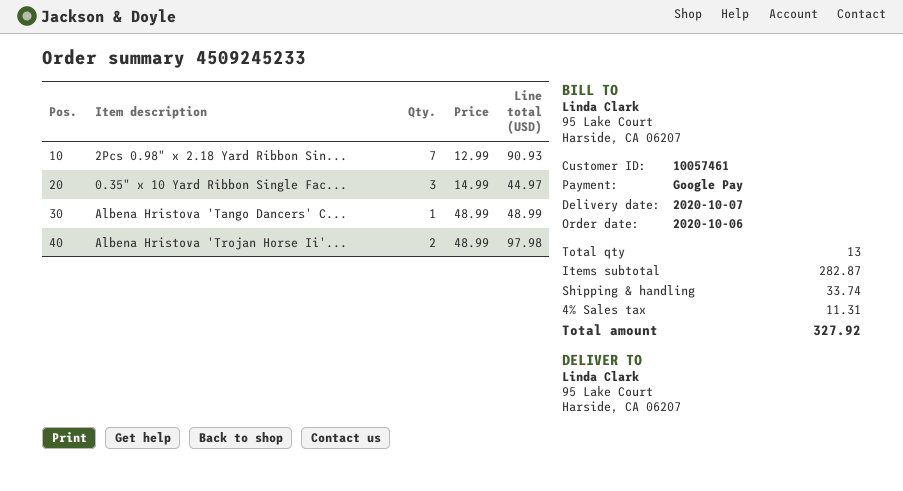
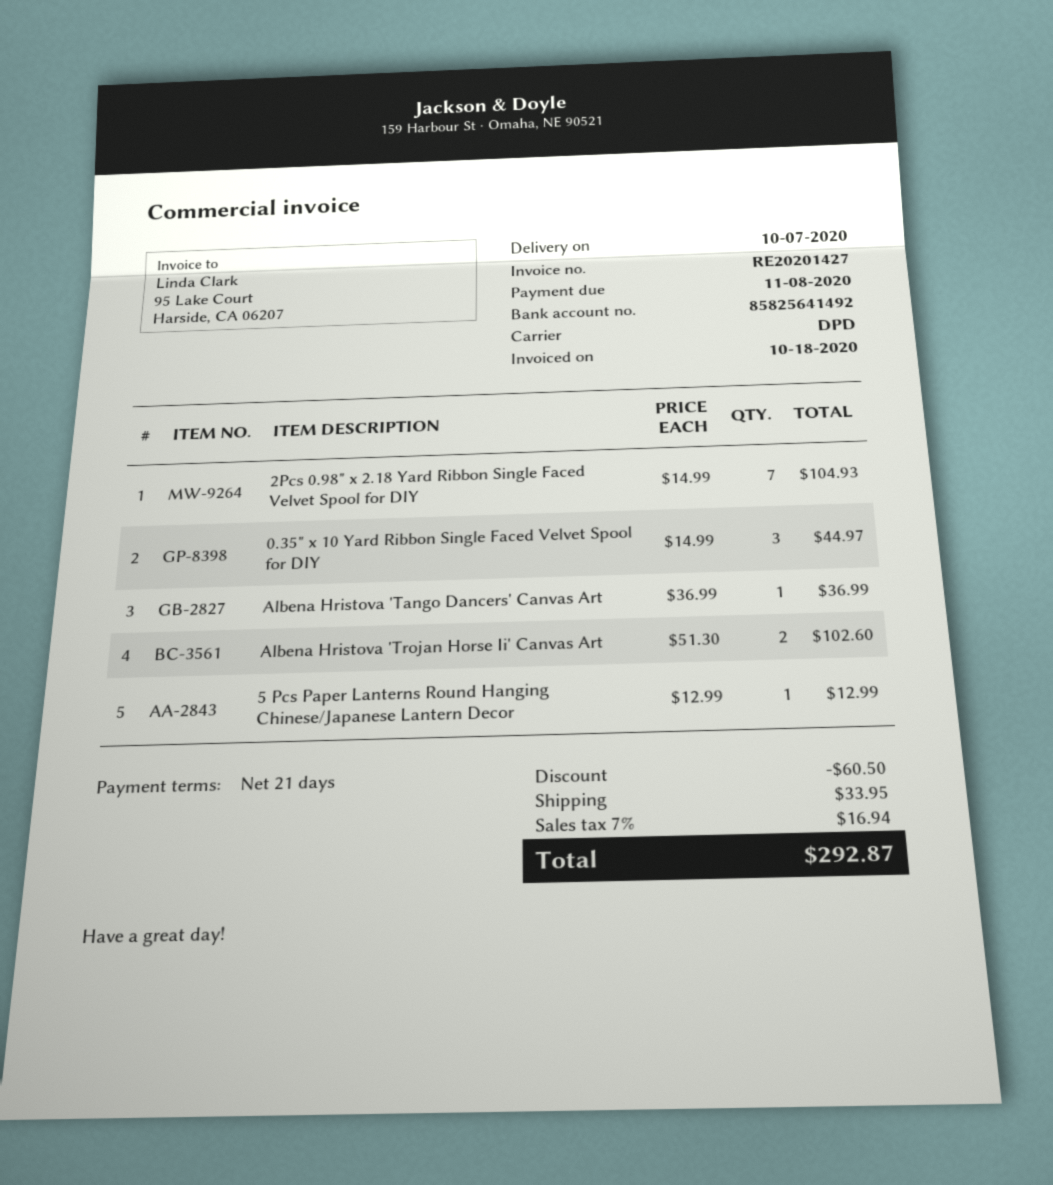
2Pcs 0.98" x 2.18 Yard Ribbon Sin...: 7 x 12.99 = 90.93 -> 7 x 14.99 = 104.93
Albena Hristova 'Tango Dancers' C...: 1 x 48.99 = 48.99 -> 1 x 36.99 = 36.99
Albena Hristova 'Trojan Horse Ii'...: 2 x 48.99 = 97.98 -> 2 x 51.30 = 102.60
5 Pcs Paper Lanterns Round Hanging Chinese/Japanese Lantern Decor: none -> 1 x 12.99 = 12.99
discount: none -> 60.50
shipping: 33.74 -> 33.95
tax: 4% = 11.31 -> 7% = 16.94
total: 327.92 -> 292.87

